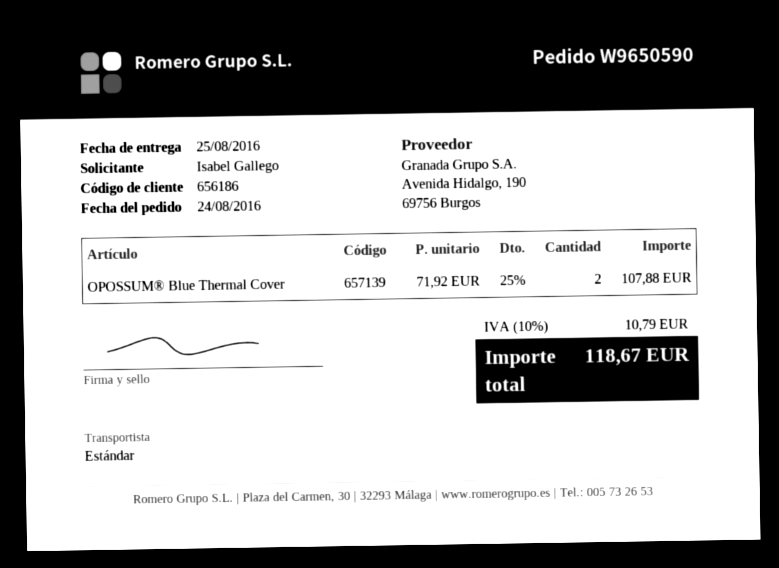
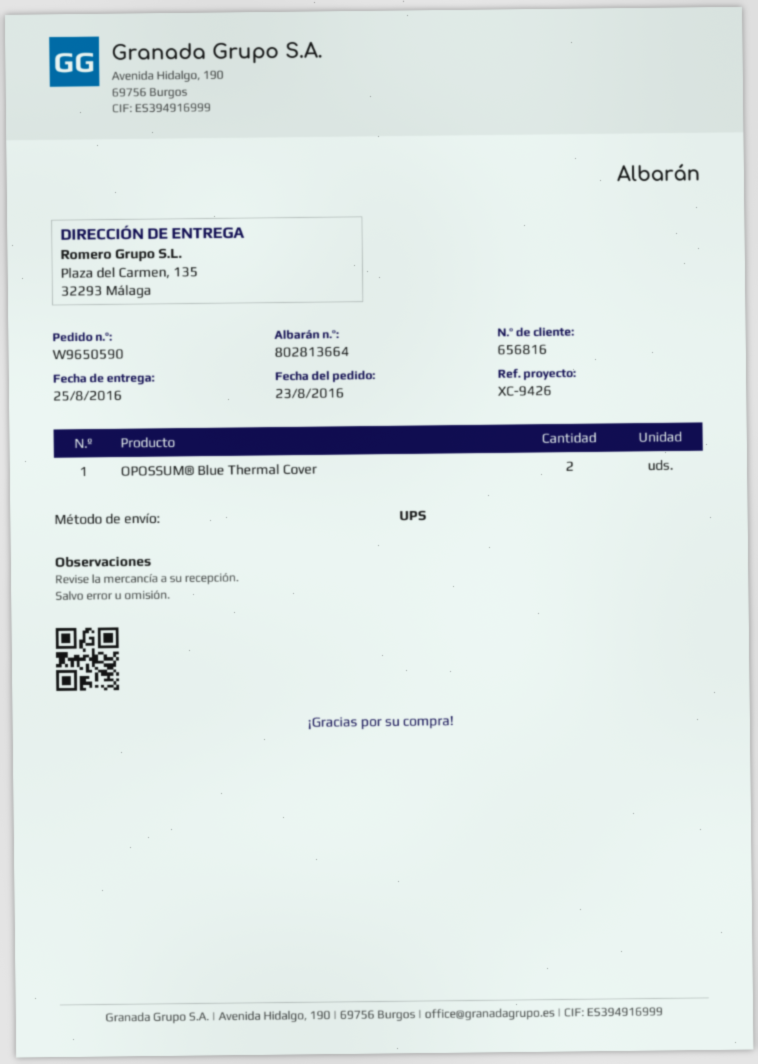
order date: 2016-08-24 -> 2016-08-23
customer number: 656186 -> 656816
shipping method: standard -> UPS

